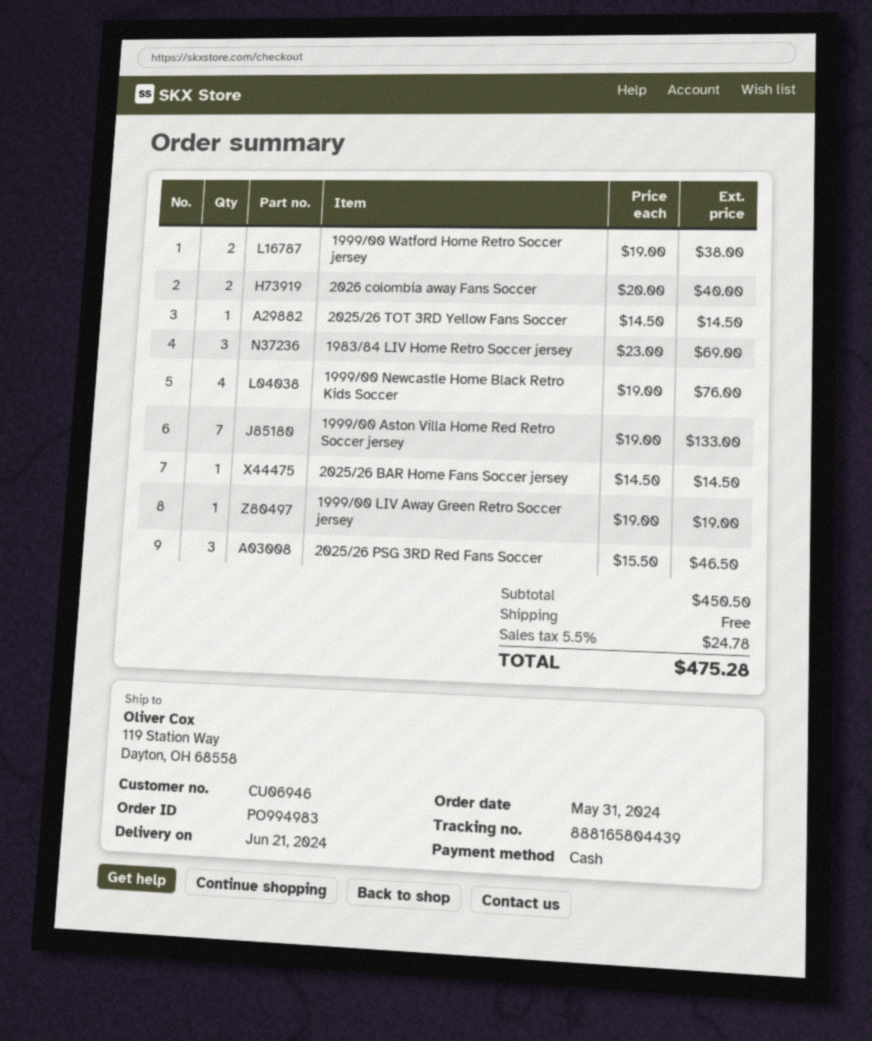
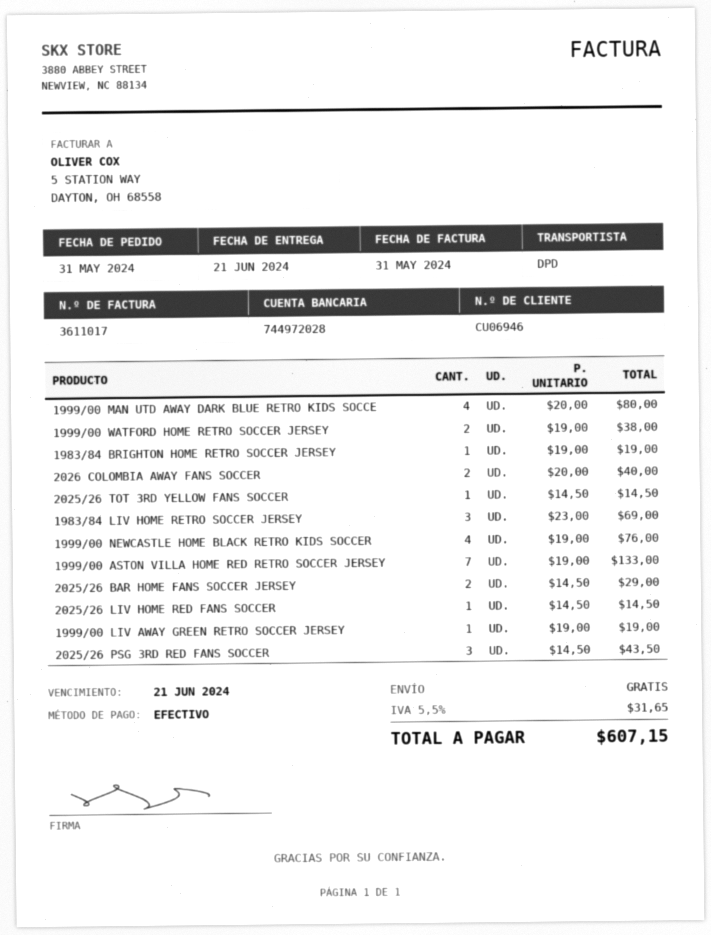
2025/26 BAR Home Fans Soccer jersey: 1 x 14.50 = 14.50 -> 2 x 14.50 = 29.00
2025/26 PSG 3RD Red Fans Soccer: 3 x 15.50 = 46.50 -> 3 x 14.50 = 43.50
1999/00 MAN UTD AWAY DARK BLUE RETRO KIDS SOCCE: none -> 4 x 20.00 = 80.00
1983/84 BRIGHTON HOME RETRO SOCCER JERSEY: none -> 1 x 19.00 = 19.00
2025/26 LIV HOME RED FANS SOCCER: none -> 1 x 14.50 = 14.50
tax: 5.5% = 24.78 -> 5.5% = 31.65
total: 475.28 -> 607.15

